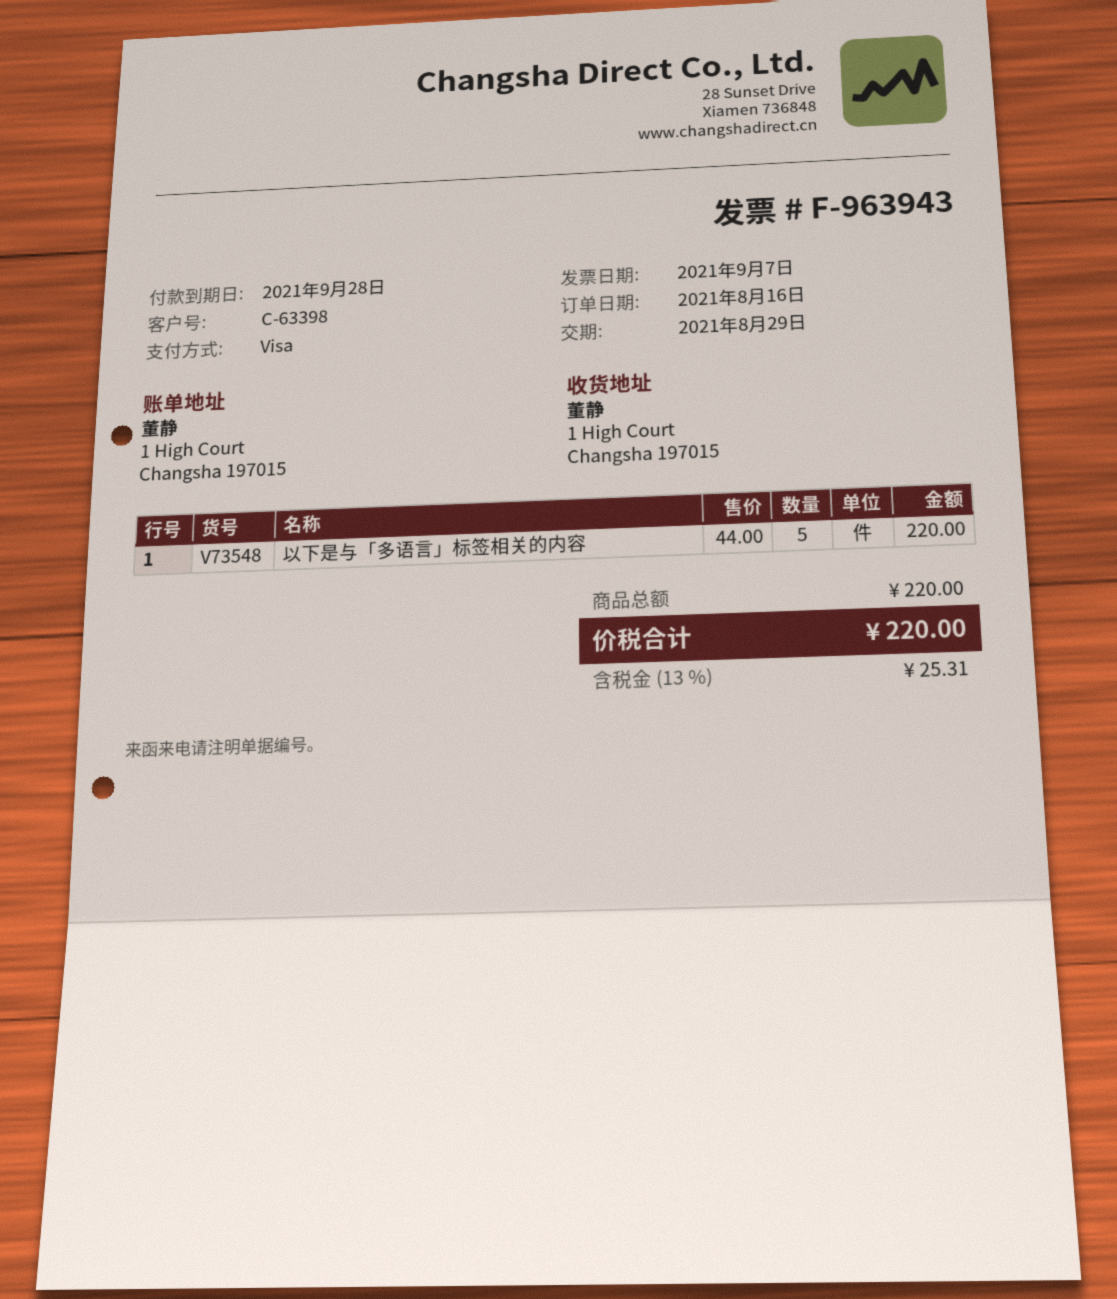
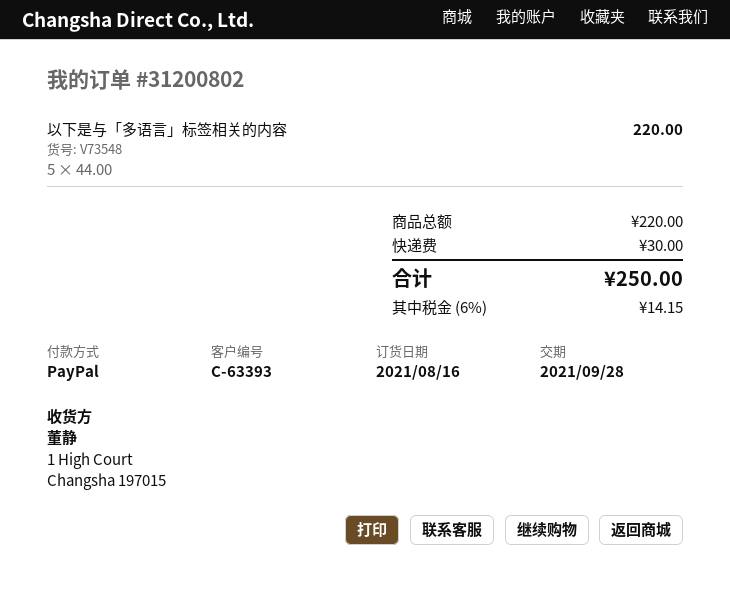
delivery date: 2021-08-29 -> 2021-09-28
customer number: C-63398 -> C-63393
payment method: Visa -> PayPal
shipping: none -> 30.00
tax: 13% = 25.31 -> 6% = 14.15
total: 220.00 -> 250.00

